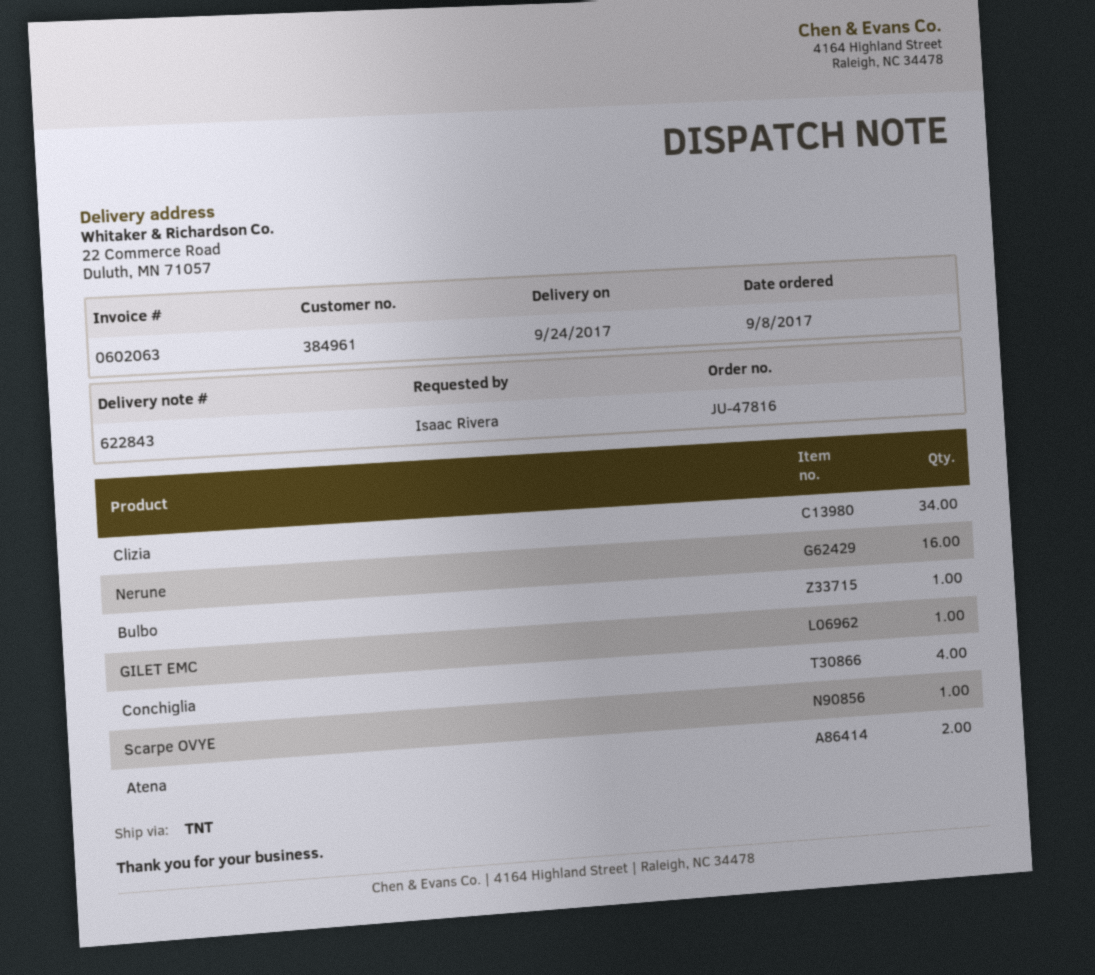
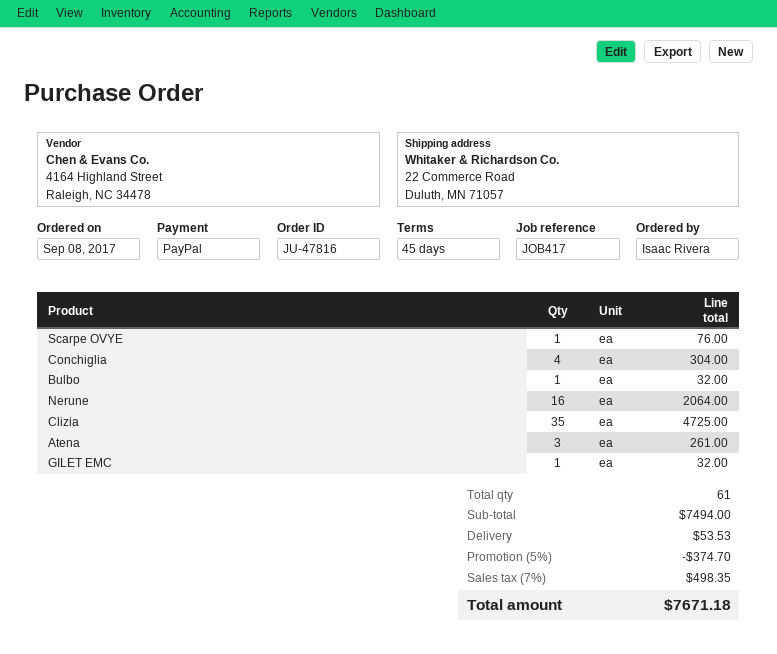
Clizia: 34 -> 35
Atena: 2 -> 3

